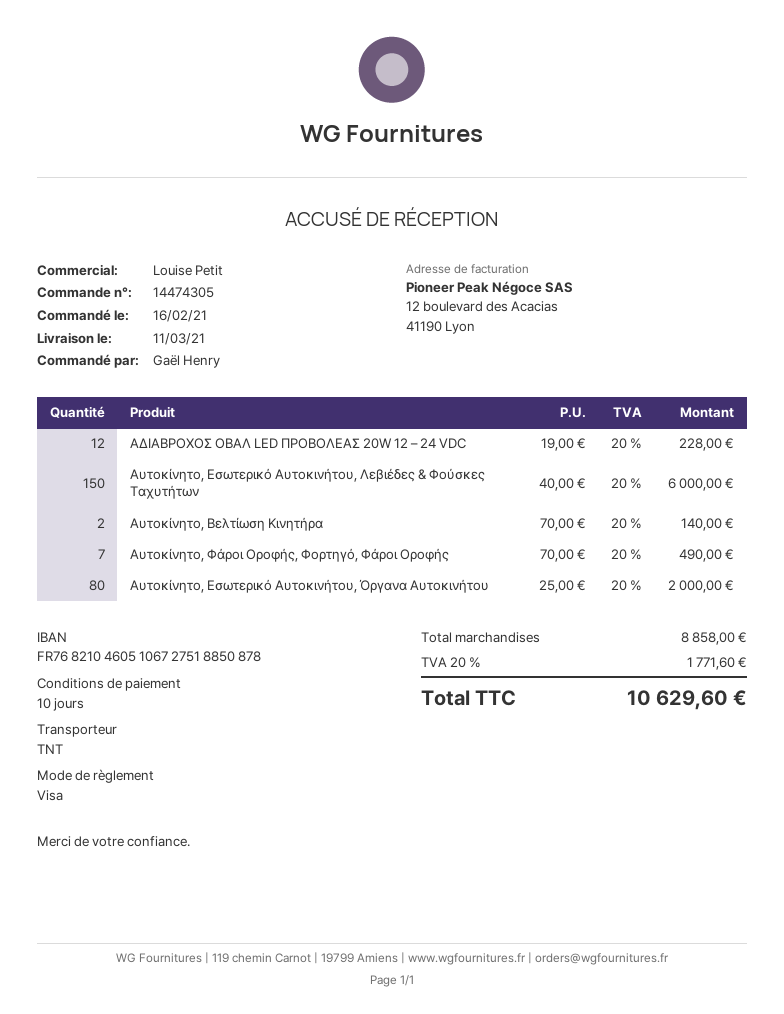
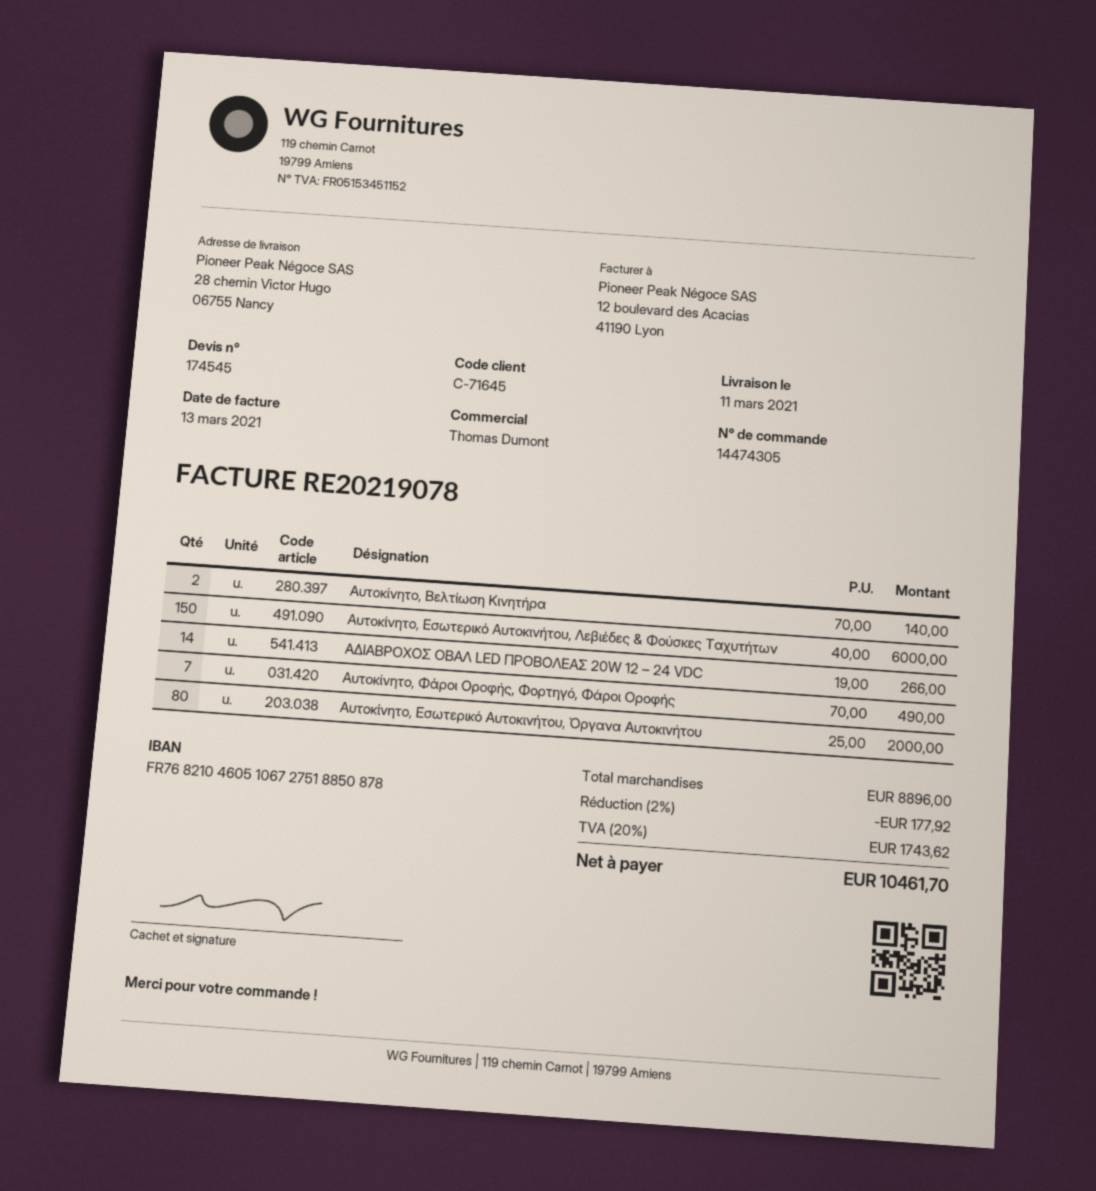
sales rep: Louise Petit -> Thomas Dumont
ΑΔΙΑΒΡΟΧΟΣ ΟΒΑΛ LED ΠΡΟΒΟΛΕΑΣ 20W 12 – 24 VDC: 12 x 19.00 = 228.00 -> 14 x 19.00 = 266.00
subtotal: 8858.00 -> 8896.00
discount: none -> 2% = 177.92
tax: 20% = 1771.60 -> 20% = 1743.62
total: 10629.60 -> 10461.70

